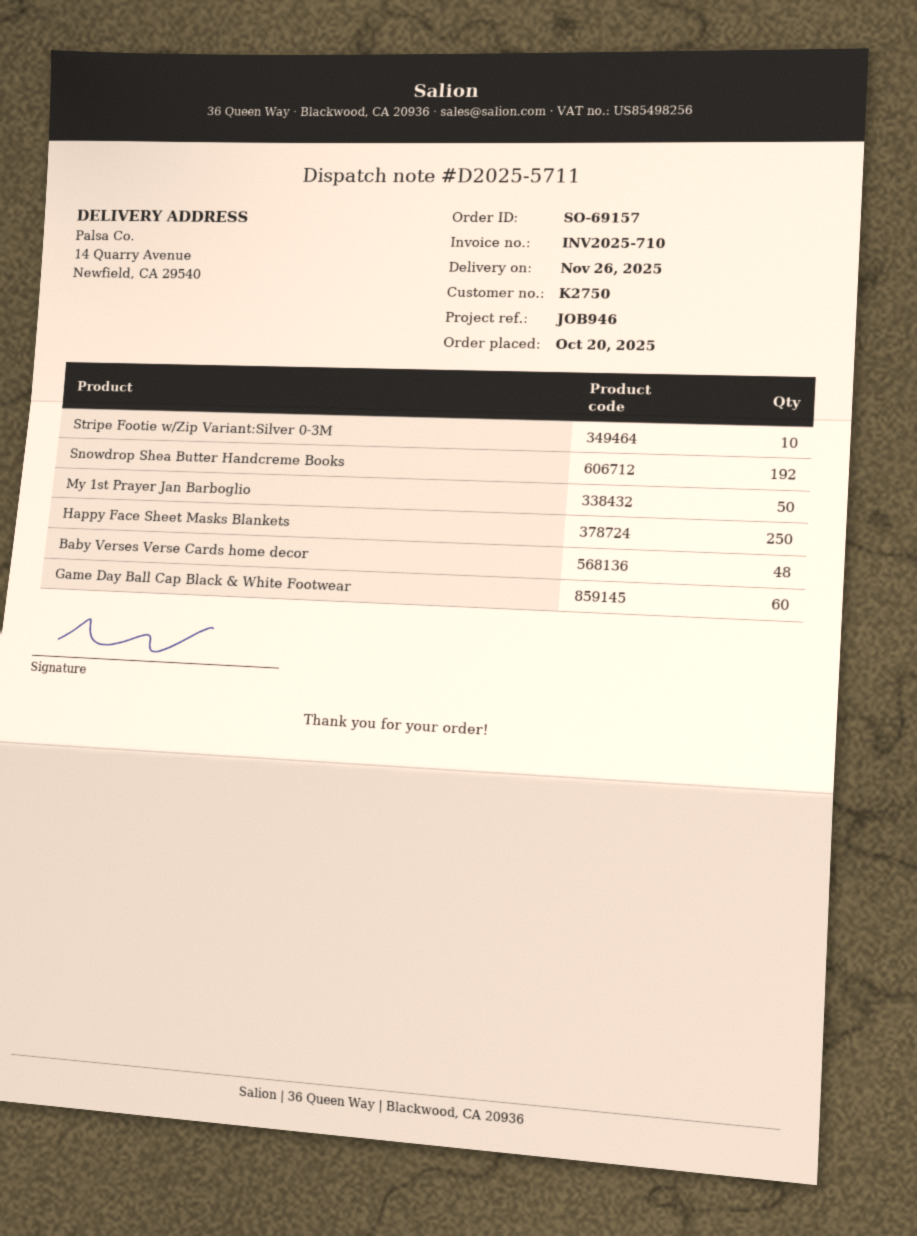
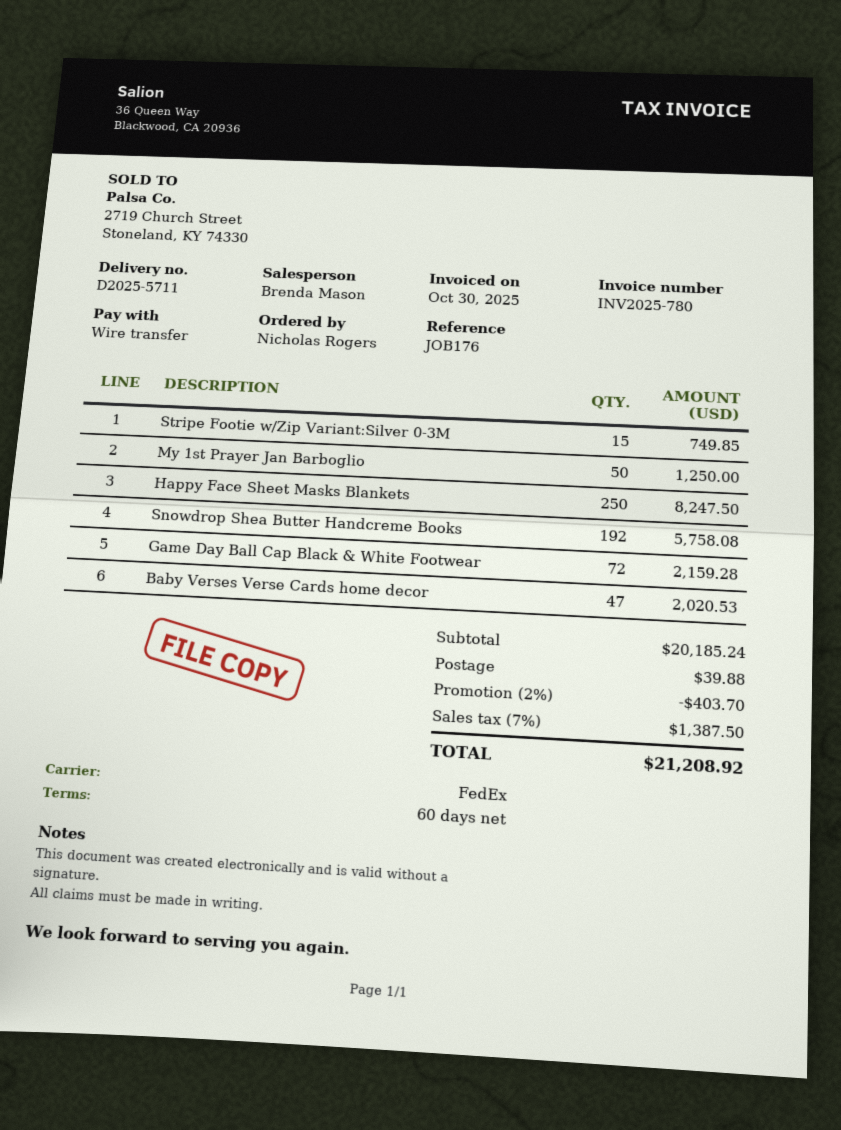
invoice number: INV2025-710 -> INV2025-780
reference: JOB946 -> JOB176
Stripe Footie w/Zip Variant:Silver 0-3M: 10 -> 15
Baby Verses Verse Cards home decor: 48 -> 47
Game Day Ball Cap Black & White Footwear: 60 -> 72

